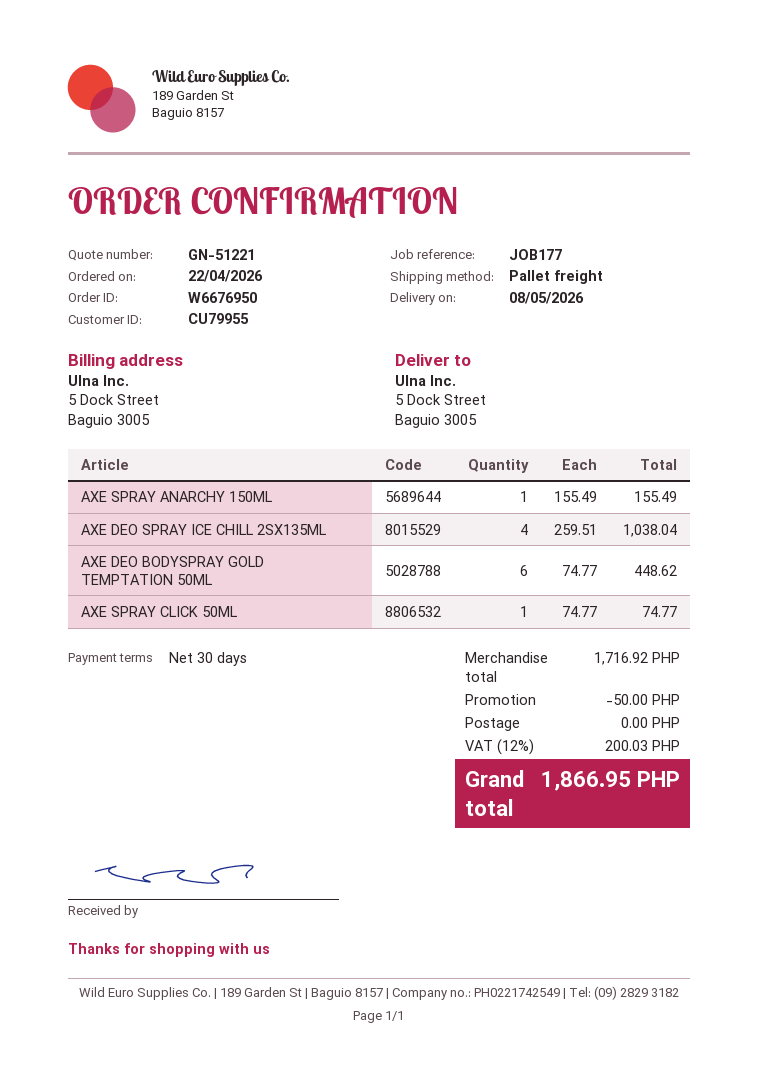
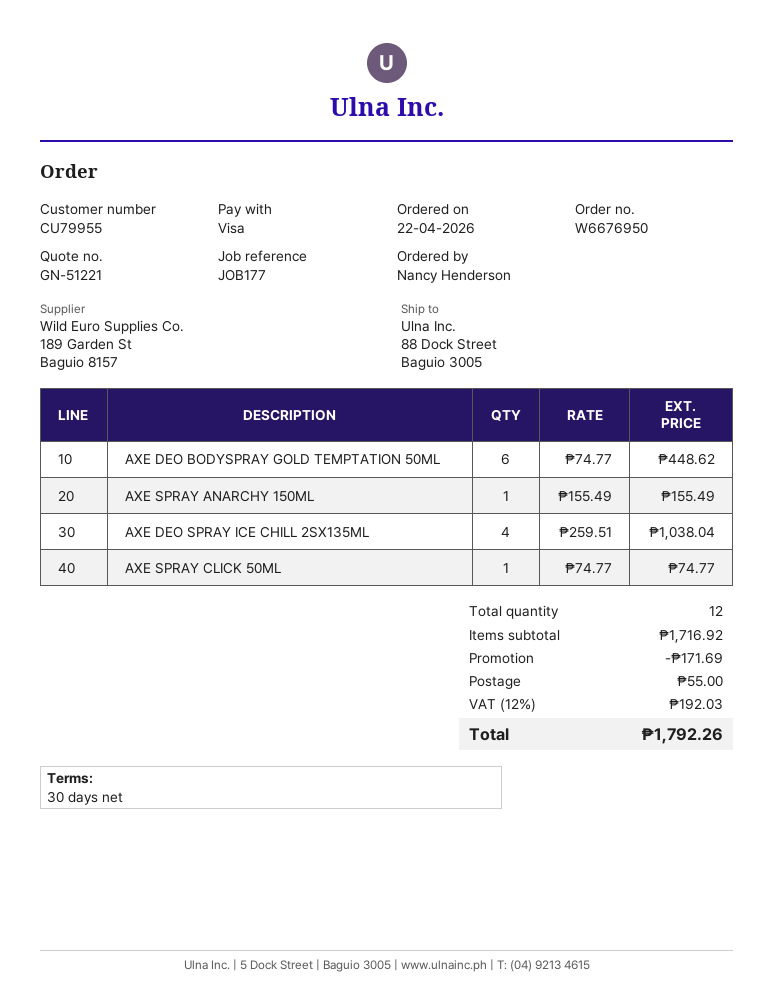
ship to: 5 Dock Street, Baguio 3005 -> 88 Dock Street, Baguio 3005
discount: 50.00 -> 171.69
shipping: 0.00 -> 55.00
tax: 12% = 200.03 -> 12% = 192.03
total: 1866.95 -> 1792.26

